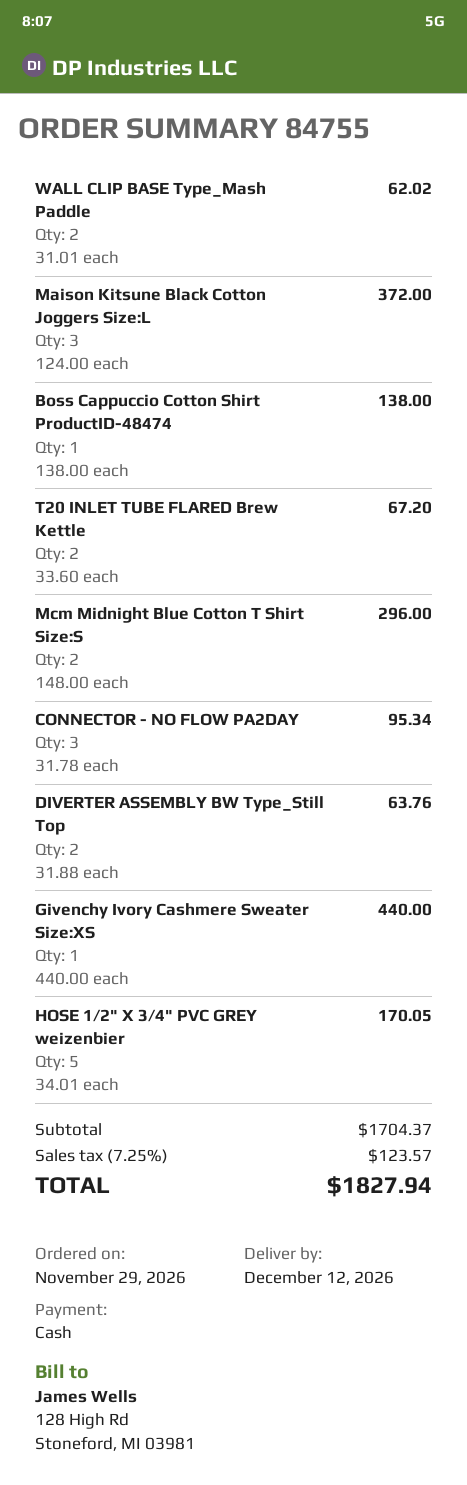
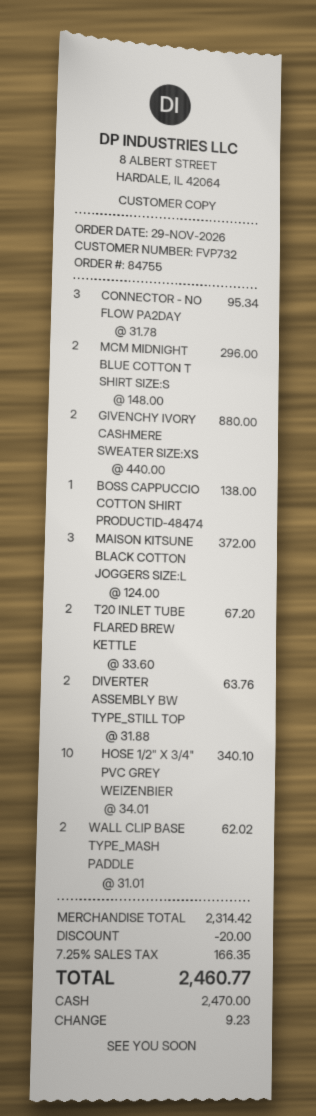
Givenchy Ivory Cashmere Sweater Size:XS: 1 x 440.00 = 440.00 -> 2 x 440.00 = 880.00
HOSE 1/2" X 3/4" PVC GREY weizenbier: 5 x 34.01 = 170.05 -> 10 x 34.01 = 340.10
subtotal: 1704.37 -> 2314.42
discount: none -> 20.00
tax: 7.25% = 123.57 -> 7.25% = 166.35
total: 1827.94 -> 2460.77

